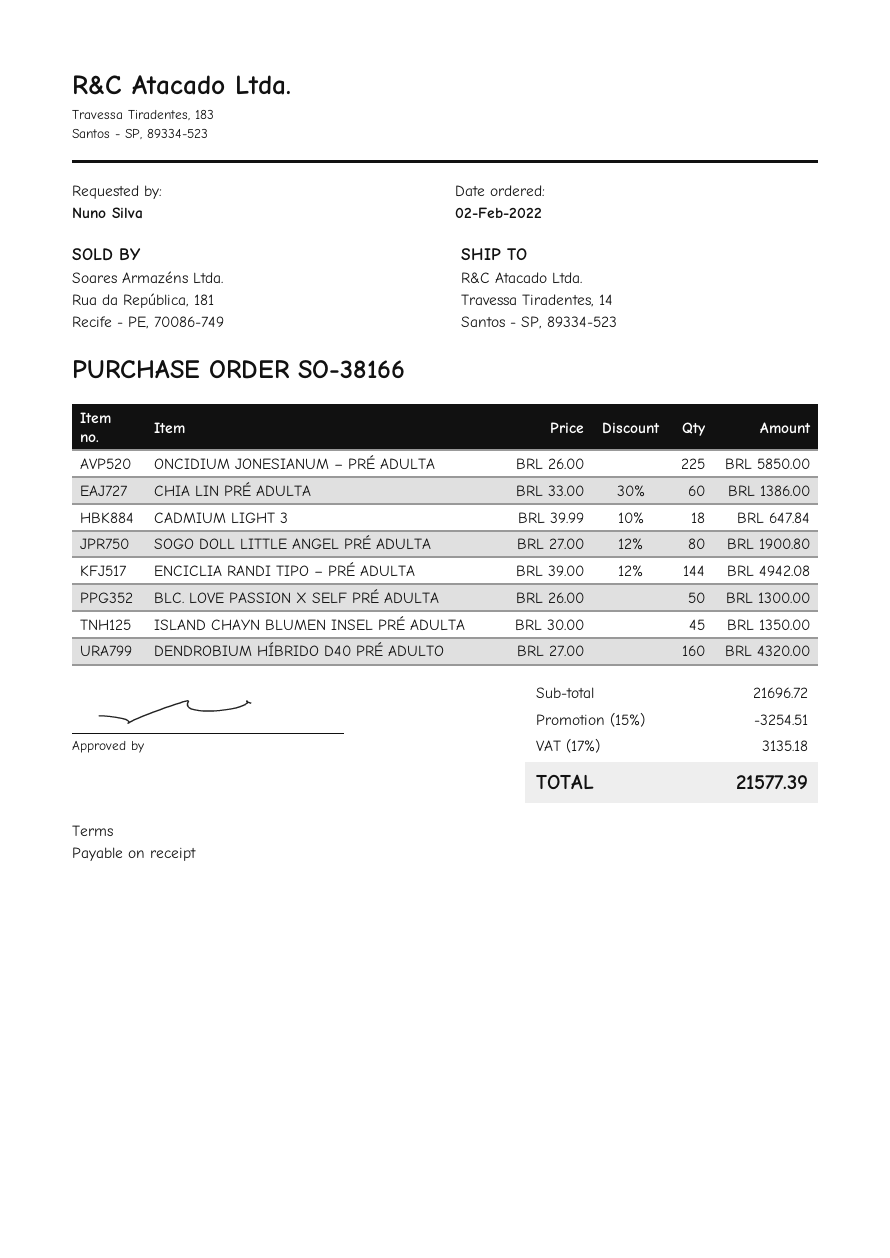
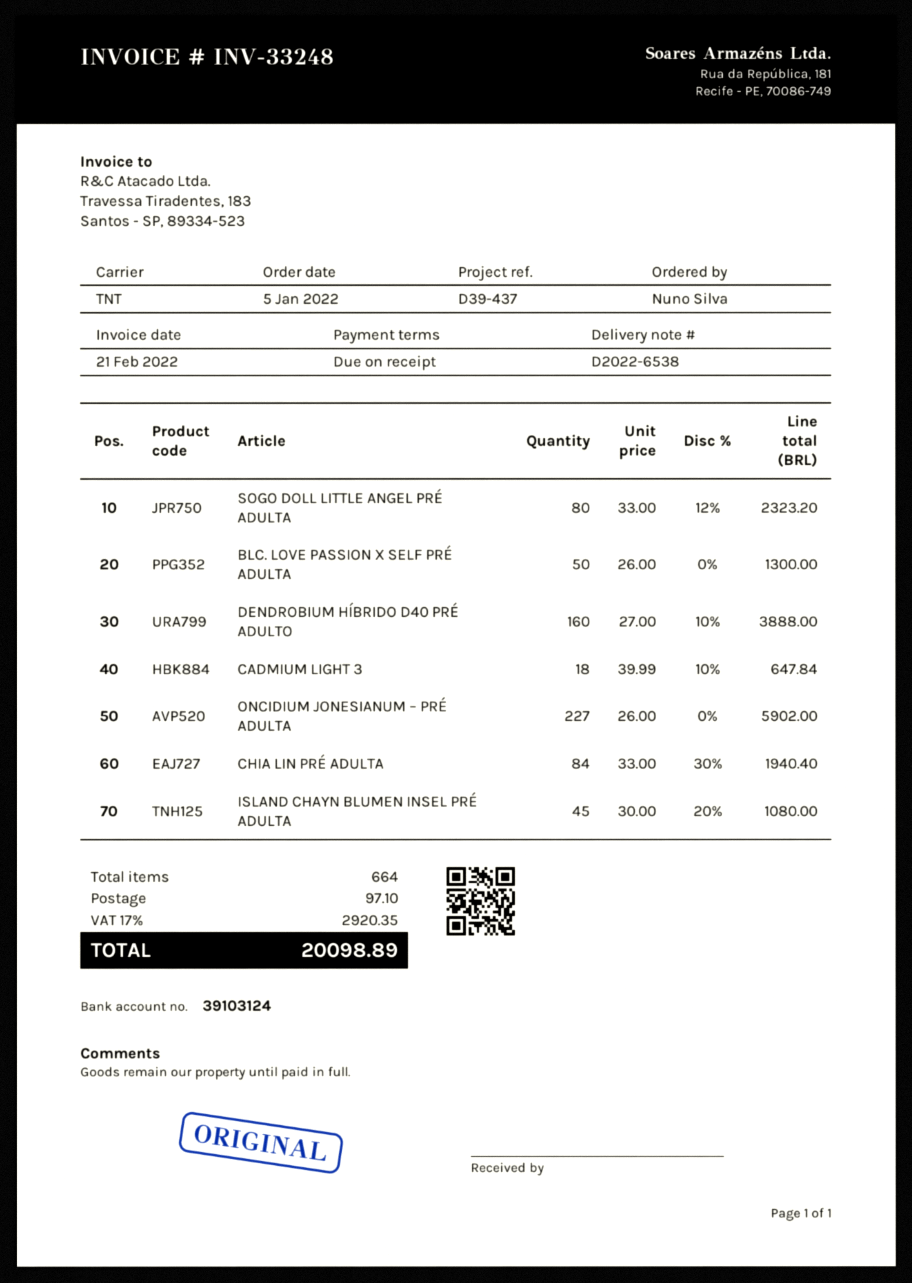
order date: 2022-02-02 -> 2022-01-05
ONCIDIUM JONESIANUM – PRÉ ADULTA: 225 x 26.00 = 5850.00 -> 227 x 26.00 = 5902.00
CHIA LIN PRÉ ADULTA: 60 x 33.00 - 30% = 1386.00 -> 84 x 33.00 - 30% = 1940.40
SOGO DOLL LITTLE ANGEL PRÉ ADULTA: 80 x 27.00 - 12% = 1900.80 -> 80 x 33.00 - 12% = 2323.20
ENCICLIA RANDI TIPO – PRÉ ADULTA: 144 x 39.00 - 12% = 4942.08 -> none
ISLAND CHAYN BLUMEN INSEL PRÉ ADULTA: 45 x 30.00 = 1350.00 -> 45 x 30.00 - 20% = 1080.00
DENDROBIUM HÍBRIDO D40 PRÉ ADULTO: 160 x 27.00 = 4320.00 -> 160 x 27.00 - 10% = 3888.00
discount: 15% = 3254.51 -> none
shipping: none -> 97.10
tax: 17% = 3135.18 -> 17% = 2920.35
total: 21577.39 -> 20098.89

